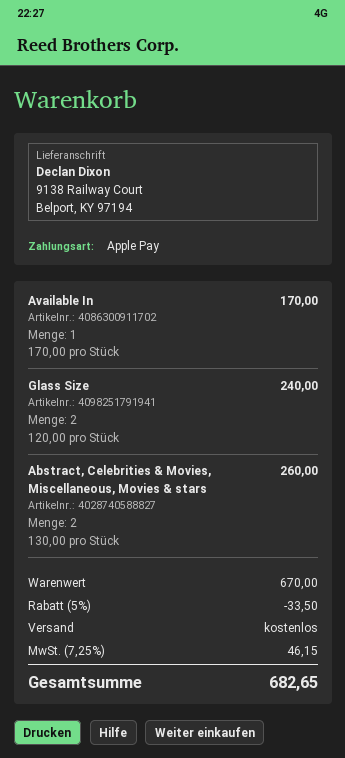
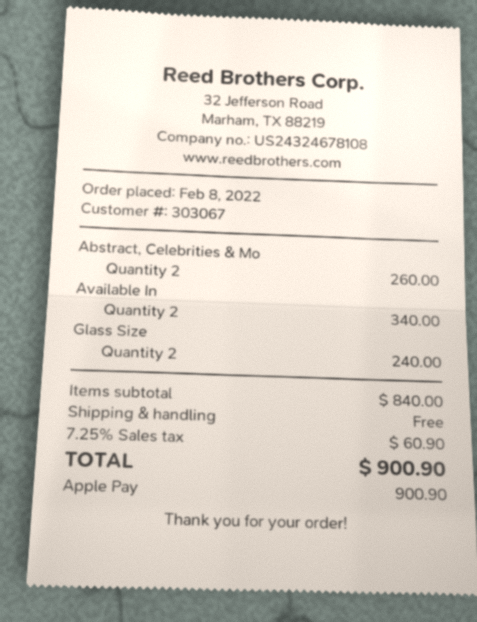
Available In: 1 for 170.00 -> 2 for 340.00
subtotal: 670.00 -> 840.00
discount: 5% = 33.50 -> none
tax: 7.25% = 46.15 -> 7.25% = 60.90
total: 682.65 -> 900.90

